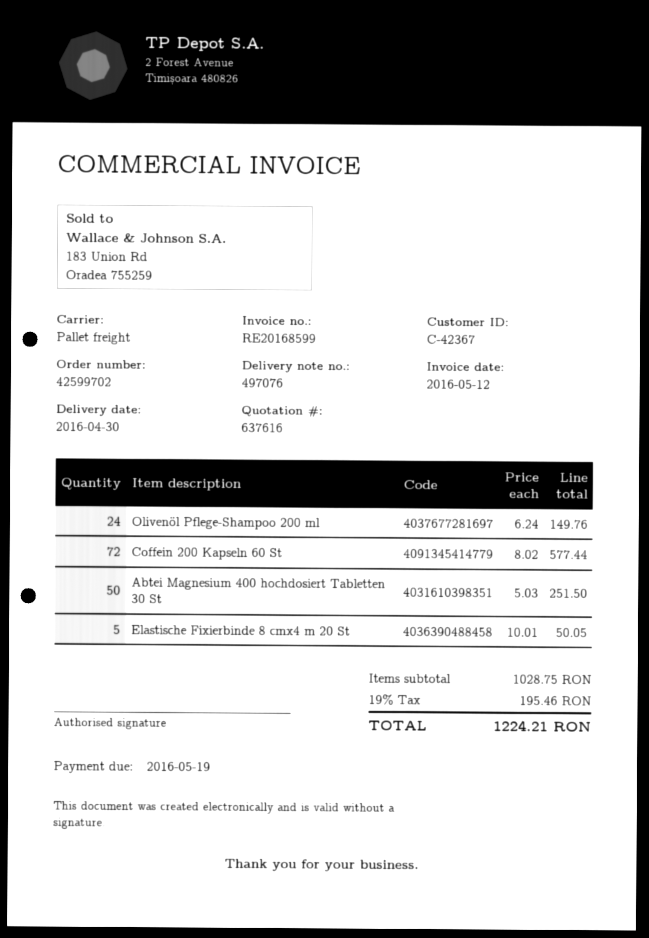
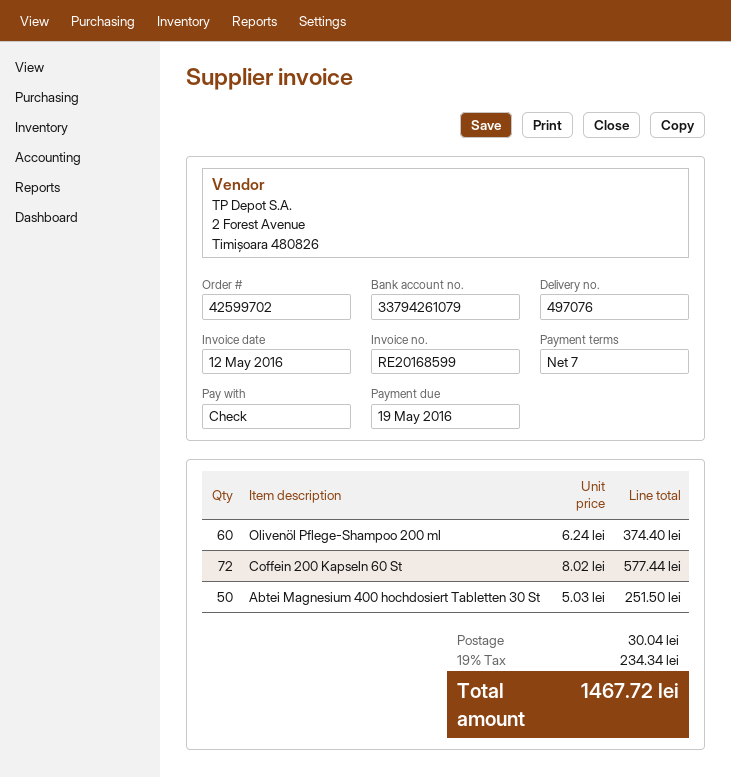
Olivenöl Pflege-Shampoo 200 ml: 24 x 6.24 = 149.76 -> 60 x 6.24 = 374.40
Elastische Fixierbinde 8 cmx4 m 20 St: 5 x 10.01 = 50.05 -> none
shipping: none -> 30.04
tax: 19% = 195.46 -> 19% = 234.34
total: 1224.21 -> 1467.72

